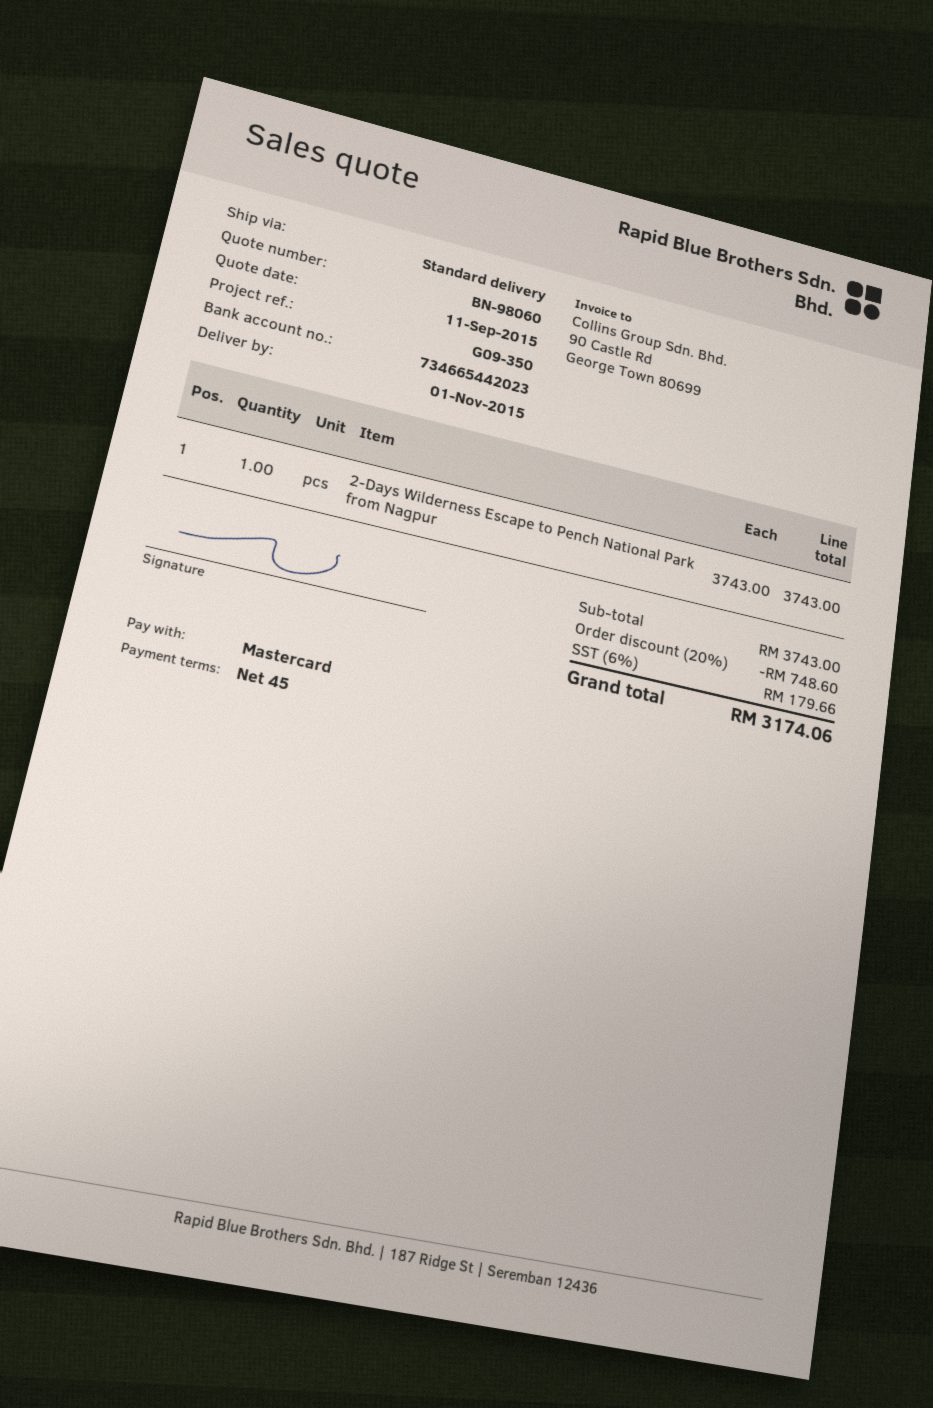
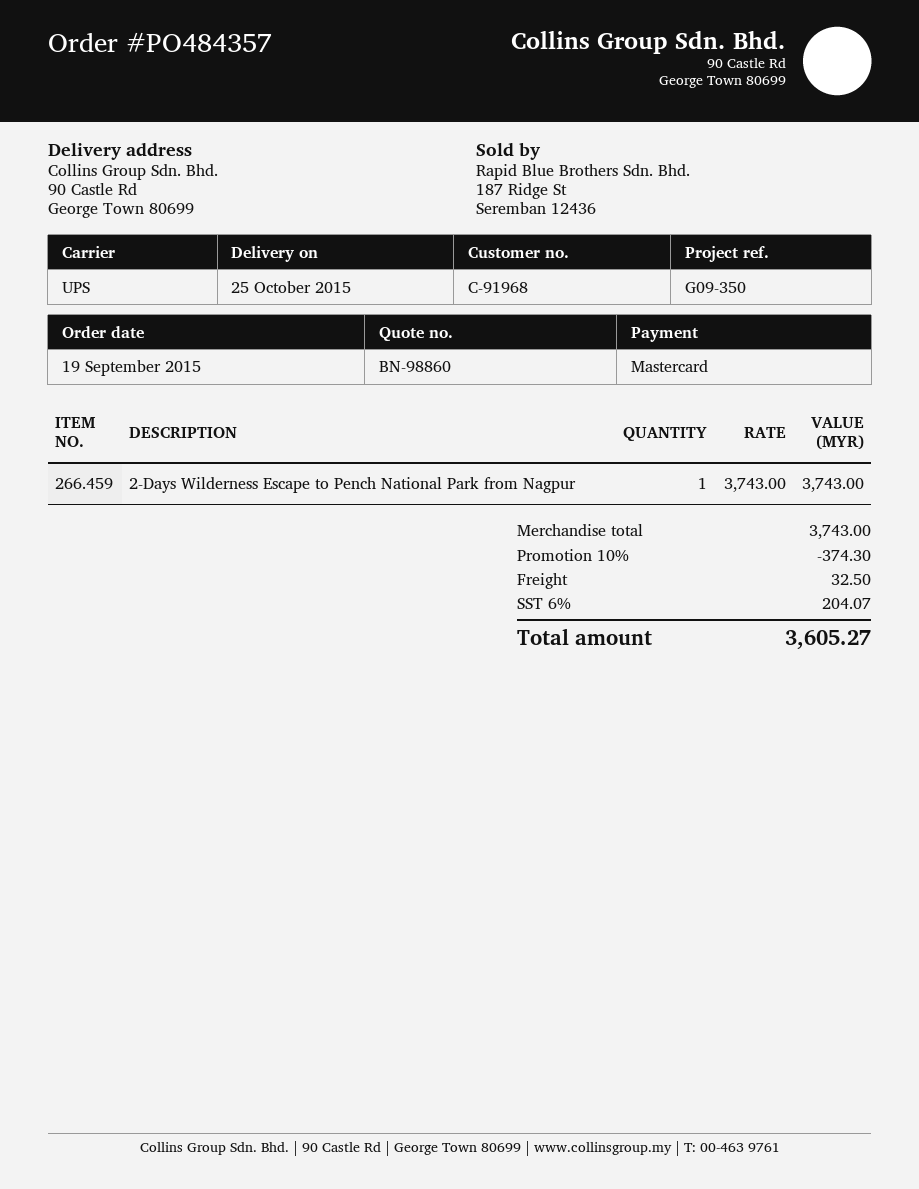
quote number: BN-98060 -> BN-98860
delivery date: 2015-11-01 -> 2015-10-25
shipping method: standard -> UPS
discount: 20% = 748.60 -> 10% = 374.30
shipping: none -> 32.50
tax: 6% = 179.66 -> 6% = 204.07
total: 3174.06 -> 3605.27

